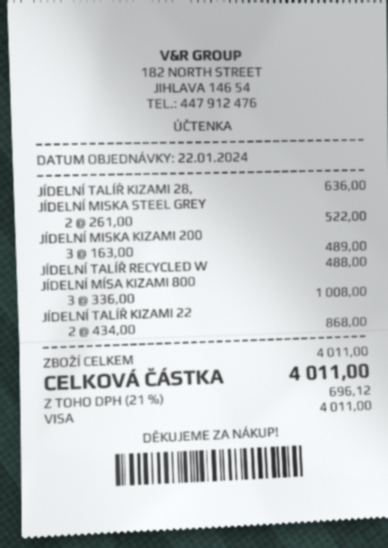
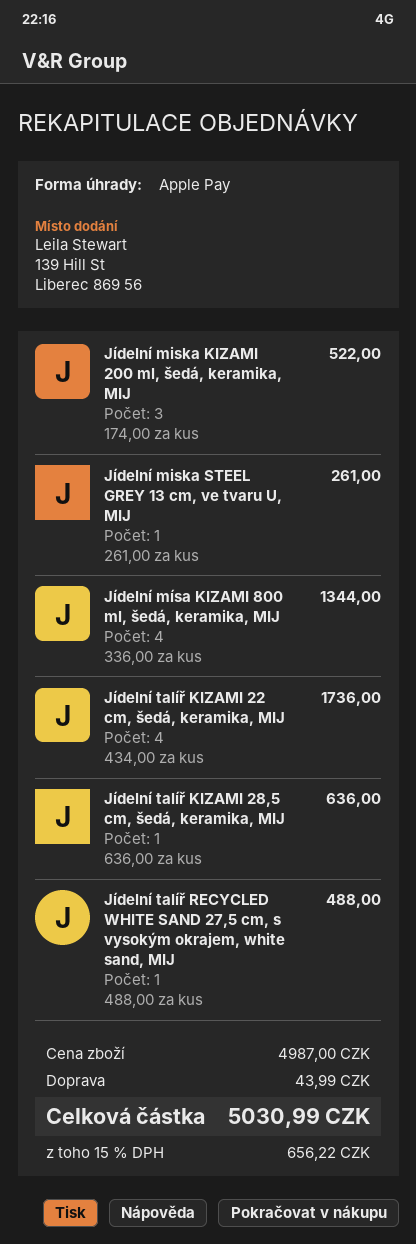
payment method: Visa -> Apple Pay
JÍDELNÍ MISKA STEEL GREY: 2 x 261.00 = 522.00 -> 1 x 261.00 = 261.00
JÍDELNÍ MISKA KIZAMI 200: 3 x 163.00 = 489.00 -> 3 x 174.00 = 522.00
JÍDELNÍ MÍSA KIZAMI 800: 3 x 336.00 = 1008.00 -> 4 x 336.00 = 1344.00
JÍDELNÍ TALÍŘ KIZAMI 22: 2 x 434.00 = 868.00 -> 4 x 434.00 = 1736.00
subtotal: 4011.00 -> 4987.00
shipping: none -> 43.99
tax: 21% = 696.12 -> 15% = 656.22
total: 4011.00 -> 5030.99

